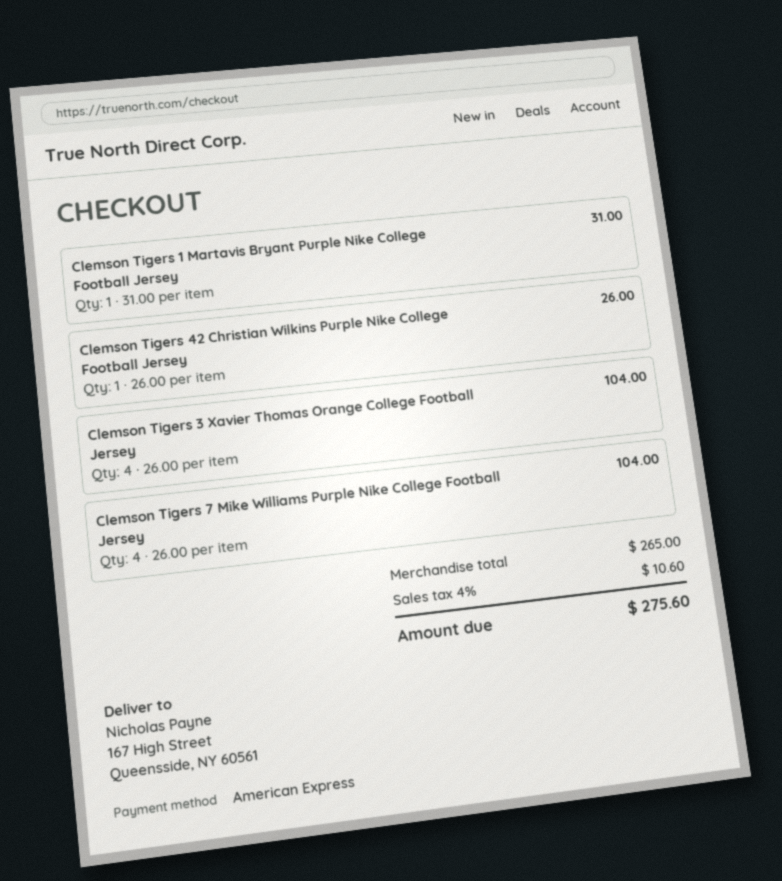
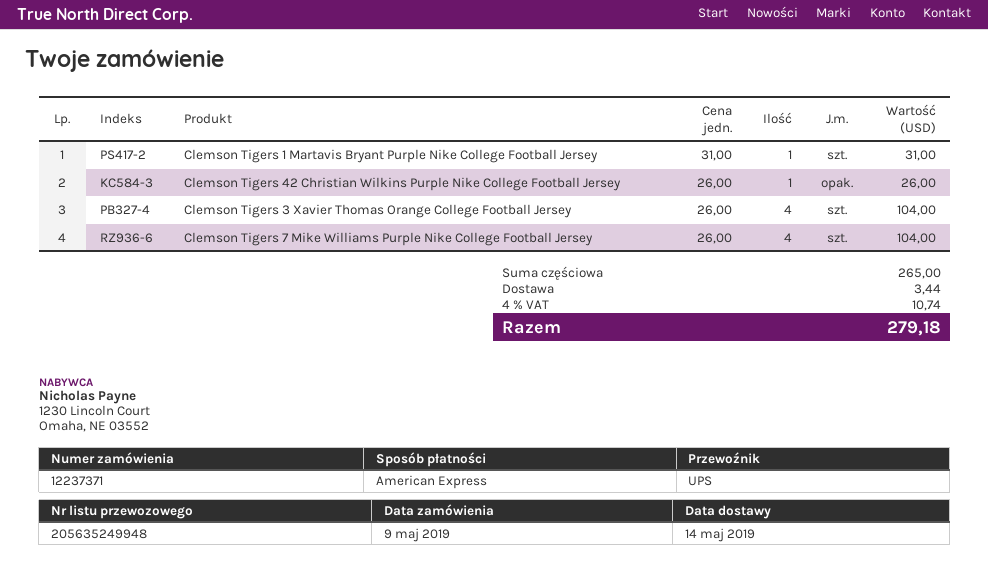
shipping: none -> 3.44
tax: 4% = 10.60 -> 4% = 10.74
total: 275.60 -> 279.18

